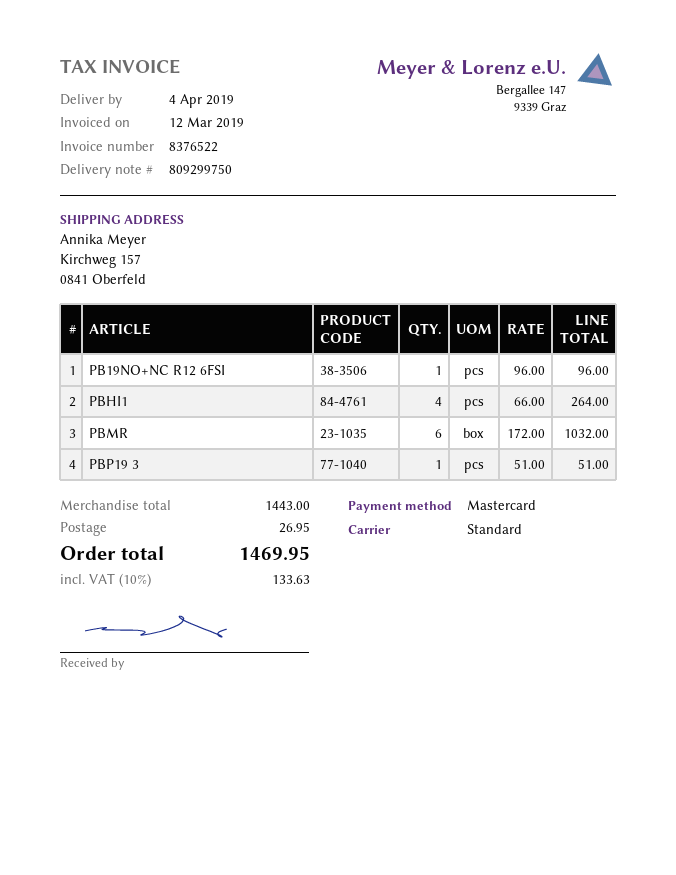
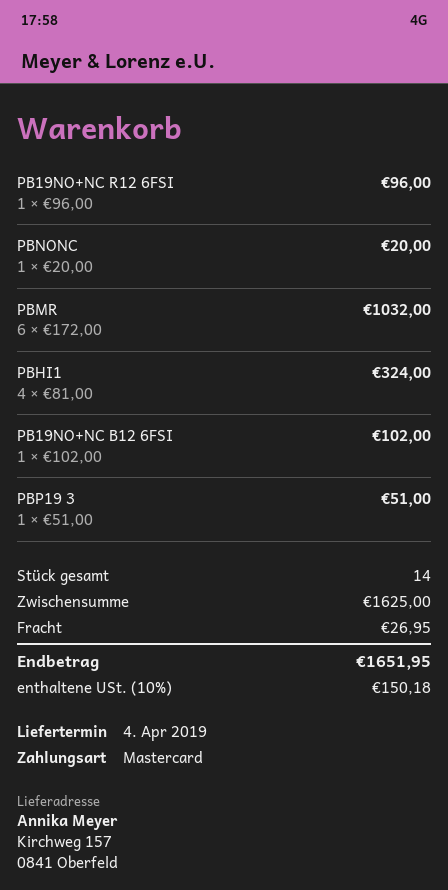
PBHI1: 4 x 66.00 = 264.00 -> 4 x 81.00 = 324.00
PBNONC: none -> 1 x 20.00 = 20.00
PB19NO+NC B12 6FSI: none -> 1 x 102.00 = 102.00
subtotal: 1443.00 -> 1625.00
tax: 10% = 133.63 -> 10% = 150.18
total: 1469.95 -> 1651.95

